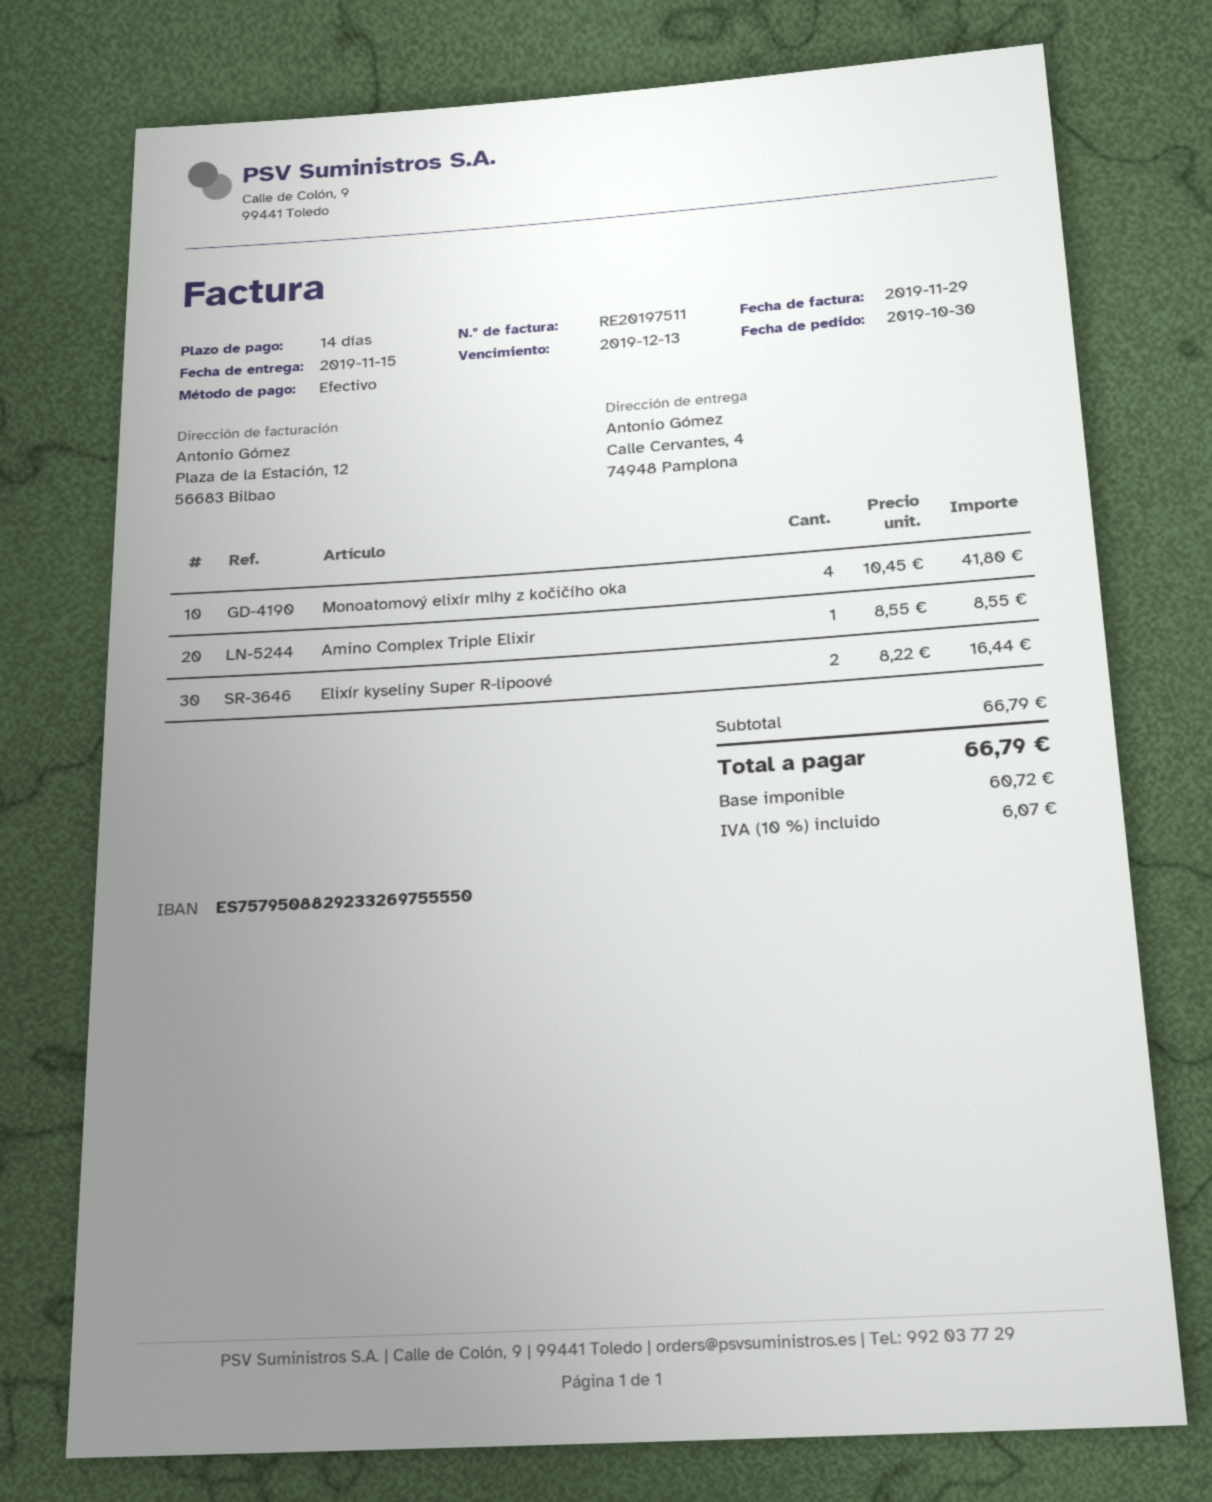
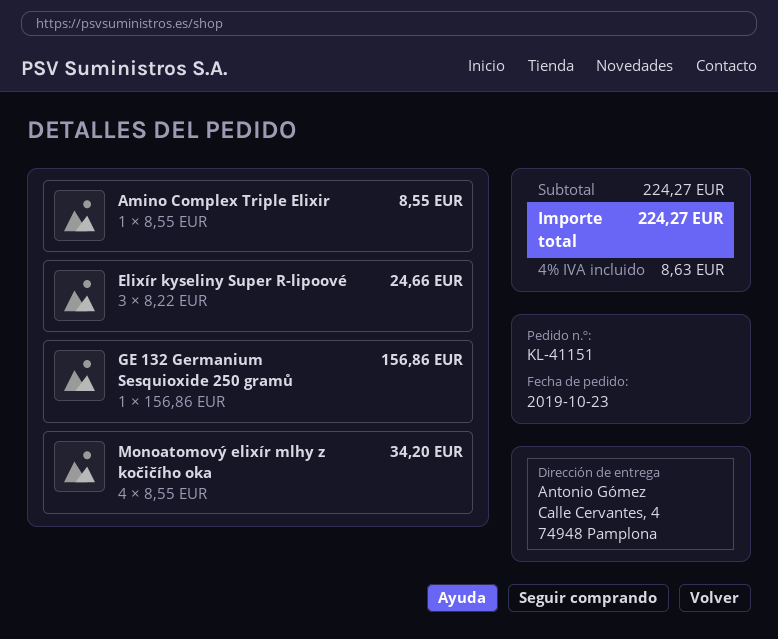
order date: 2019-10-30 -> 2019-10-23
Monoatomový elixír mlhy z kočičího oka: 4 x 10.45 = 41.80 -> 4 x 8.55 = 34.20
Elixír kyseliny Super R-lipoové: 2 x 8.22 = 16.44 -> 3 x 8.22 = 24.66
GE 132 Germanium Sesquioxide 250 gramů: none -> 1 x 156.86 = 156.86
subtotal: 66.79 -> 224.27
tax: 10% = 6.07 -> 4% = 8.63
total: 66.79 -> 224.27

